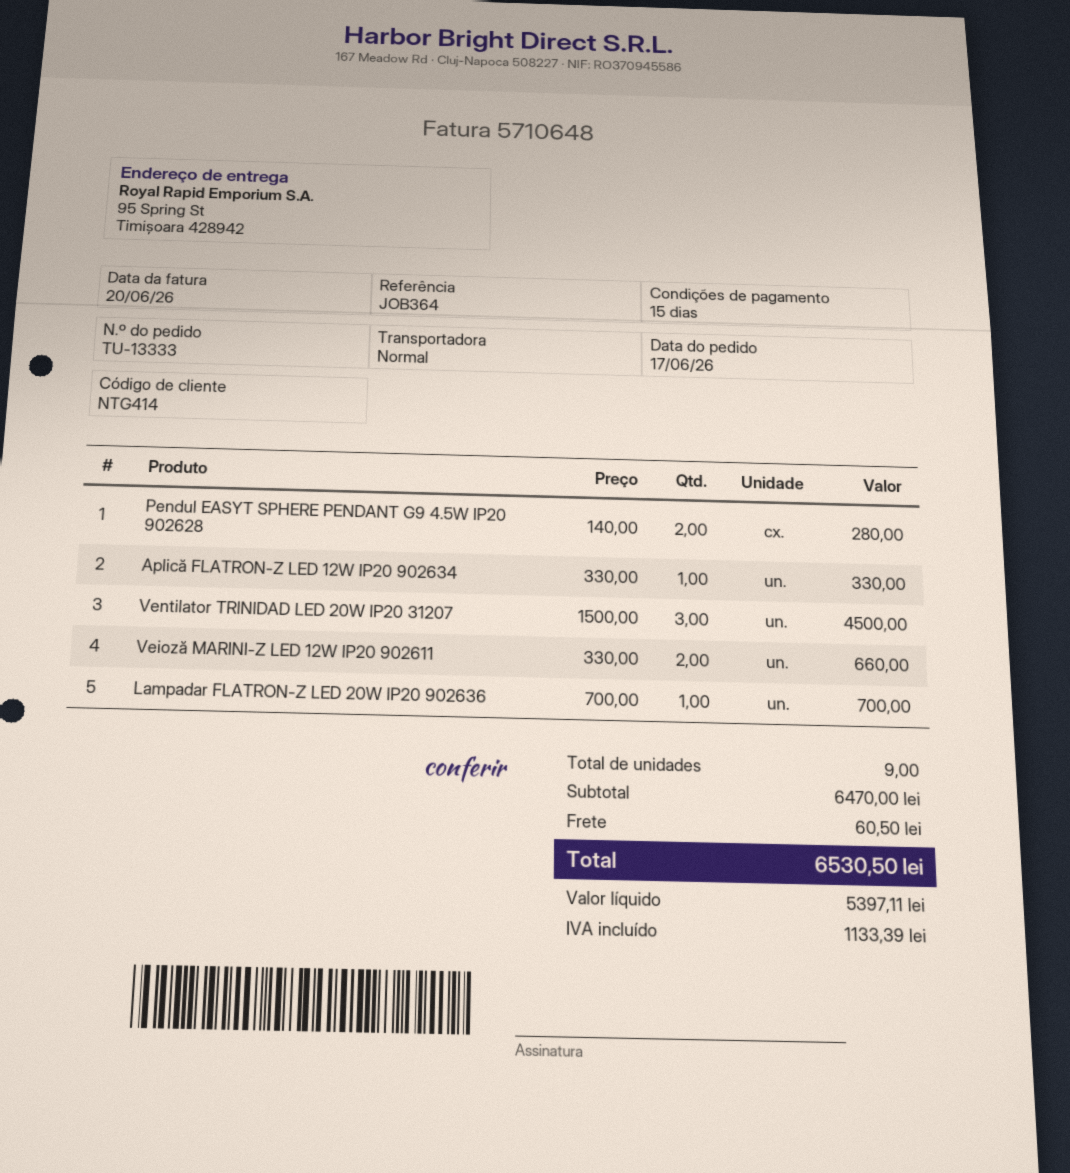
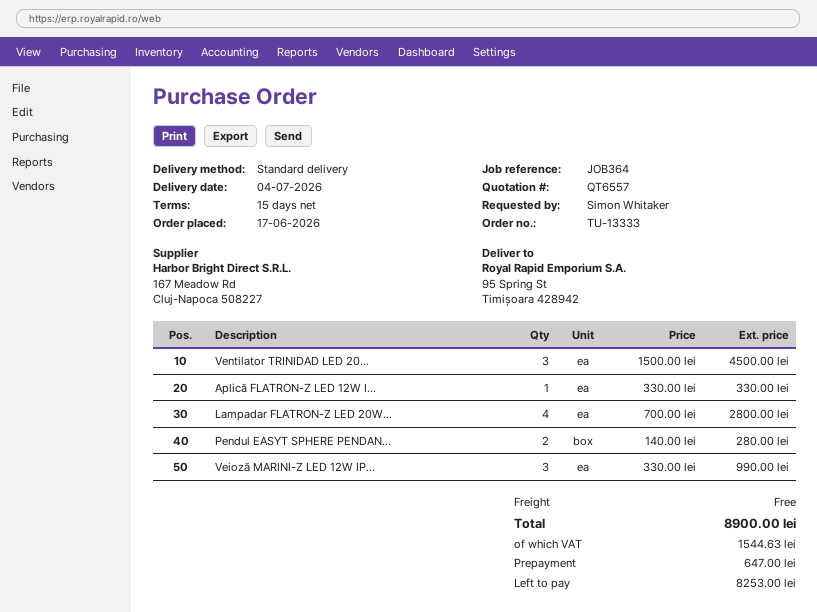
Veioză MARINI-Z LED 12W IP20 902611: 2 x 330.00 = 660.00 -> 3 x 330.00 = 990.00
Lampadar FLATRON-Z LED 20W IP20 902636: 1 x 700.00 = 700.00 -> 4 x 700.00 = 2800.00
shipping: 60.50 -> 0.00
tax: 1133.39 -> 1544.63
total: 6530.50 -> 8900.00

